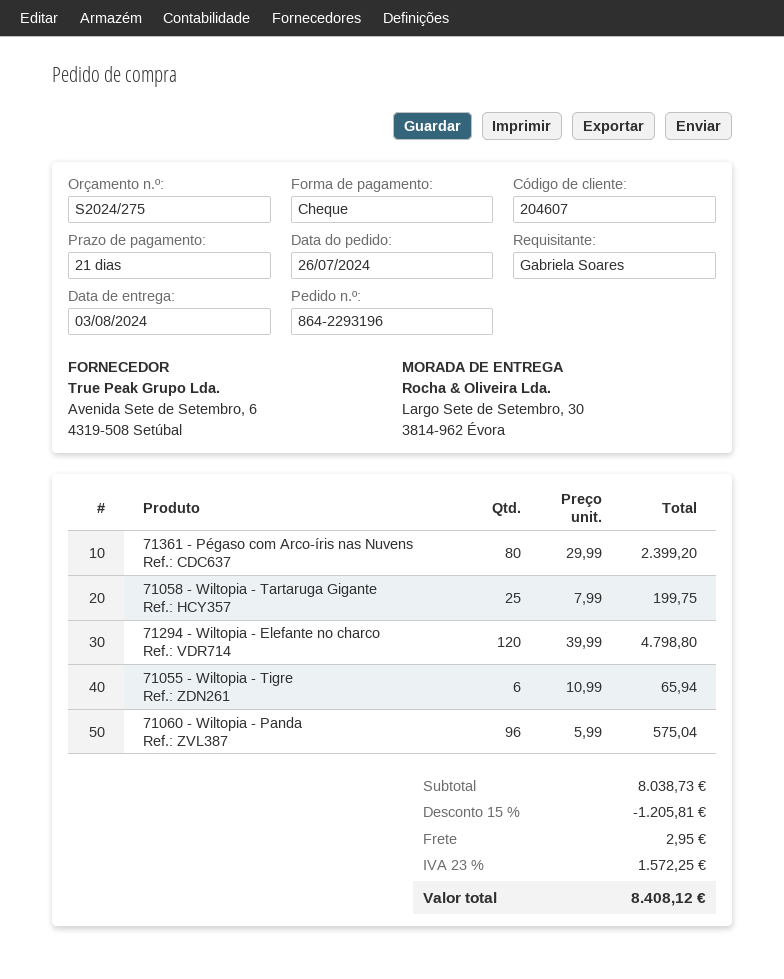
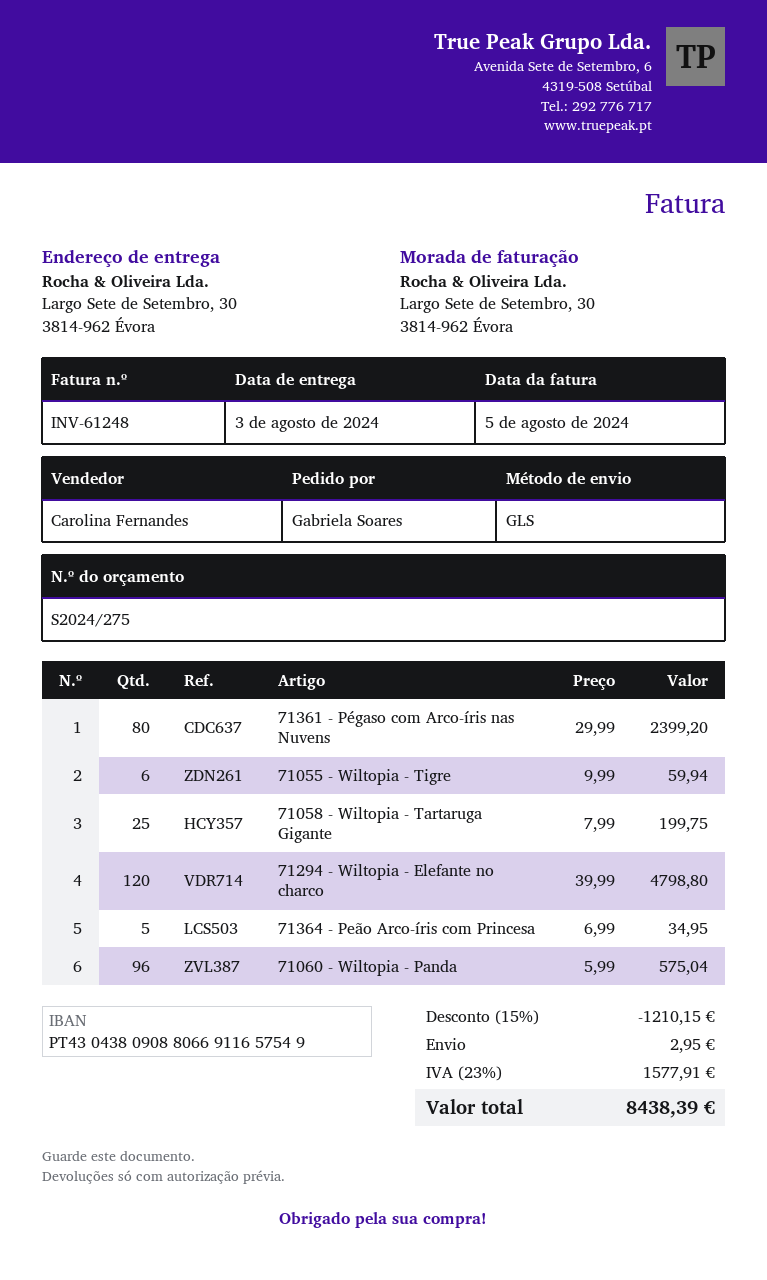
71055 - Wiltopia - Tigre: 6 x 10.99 = 65.94 -> 6 x 9.99 = 59.94
71364 - Peão Arco-íris com Princesa: none -> 5 x 6.99 = 34.95
discount: 15% = 1205.81 -> 15% = 1210.15
tax: 23% = 1572.25 -> 23% = 1577.91
total: 8408.12 -> 8438.39

